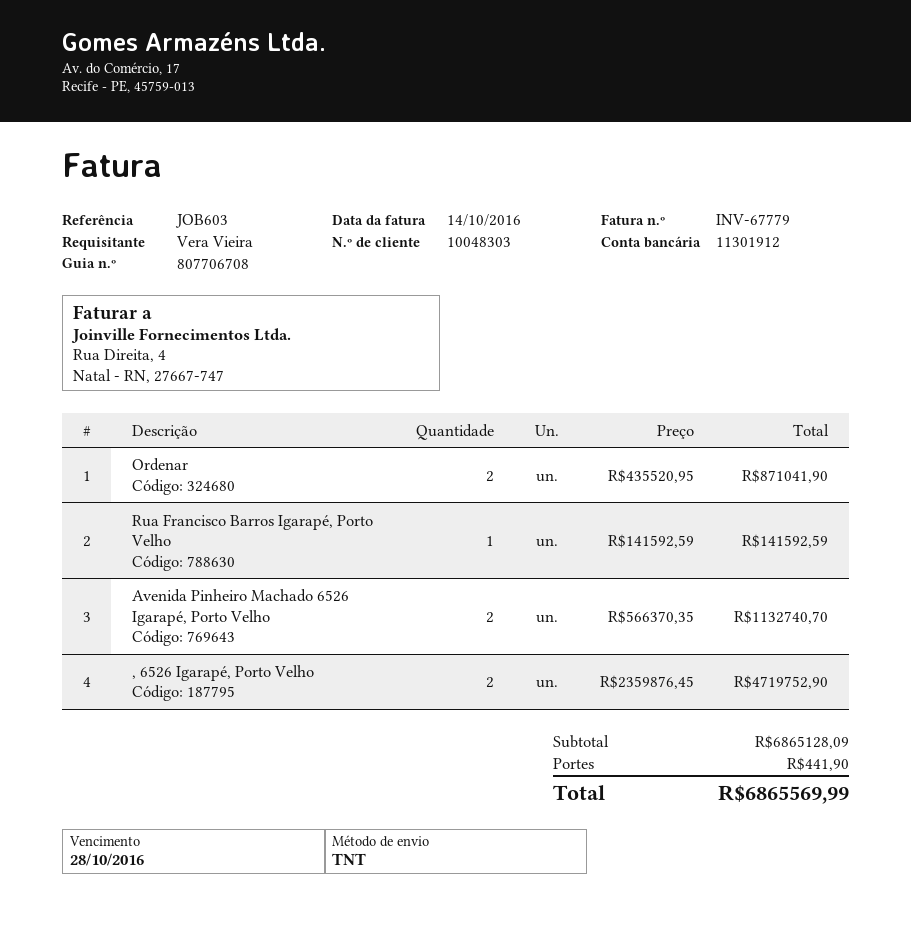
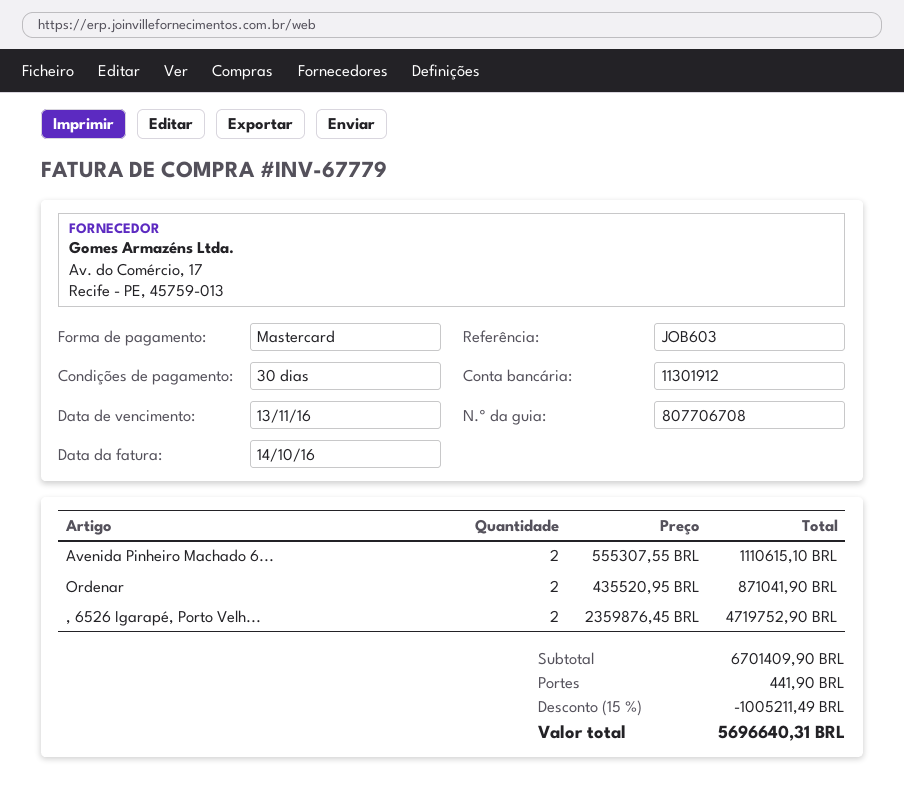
due date: 2016-10-28 -> 2016-11-13
Rua Francisco Barros Igarapé, Porto Velho: 1 x 141592.59 = 141592.59 -> none
Avenida Pinheiro Machado 6526 Igarapé, Porto Velho: 2 x 566370.35 = 1132740.70 -> 2 x 555307.55 = 1110615.10
subtotal: 6865128.09 -> 6701409.90
discount: none -> 15% = 1005211.49
total: 6865569.99 -> 5696640.31

